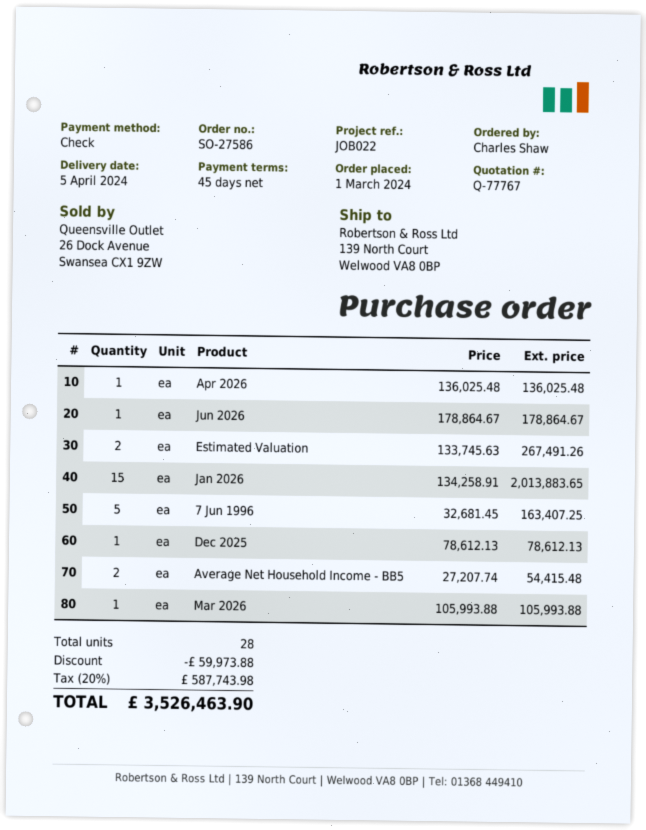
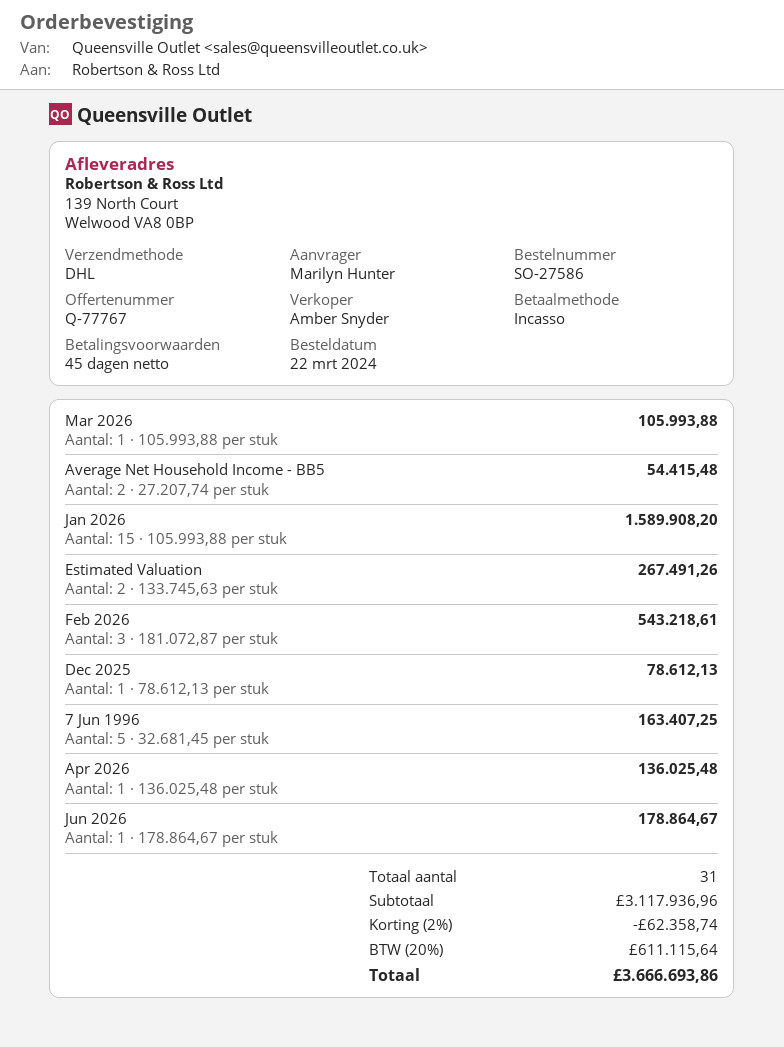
order date: 2024-03-01 -> 2024-03-22
ordered by: Charles Shaw -> Marilyn Hunter
payment method: cheque -> direct debit
Jan 2026: 15 x 134258.91 = 2013883.65 -> 15 x 105993.88 = 1589908.20
Feb 2026: none -> 3 x 181072.87 = 543218.61
total quantity: 28 -> 31
discount: 59973.88 -> 62358.74
tax: 20% = 587743.98 -> 20% = 611115.64
total: 3526463.90 -> 3666693.86

